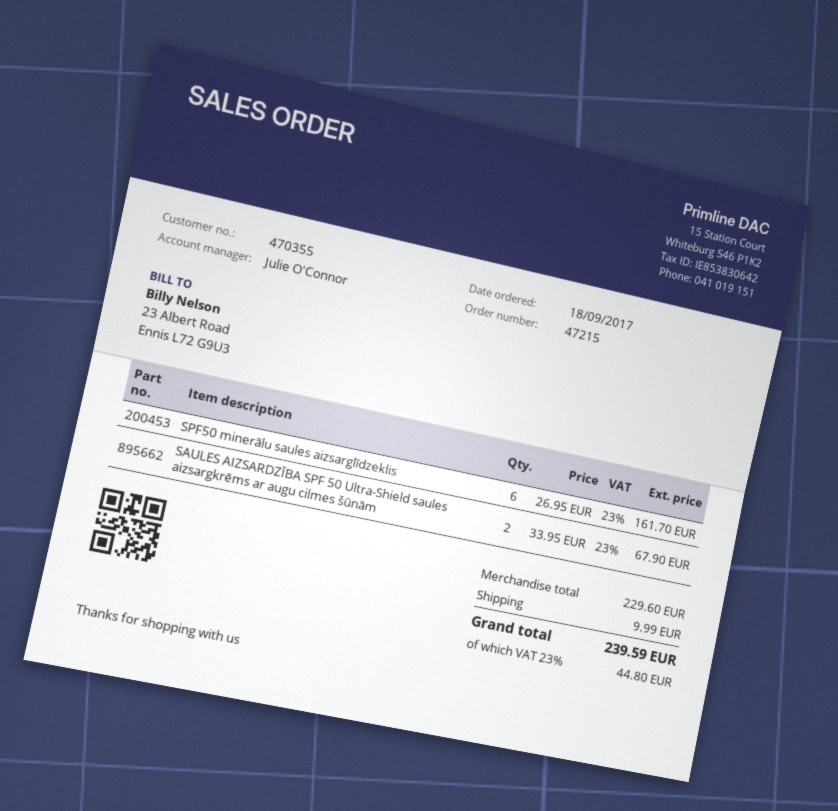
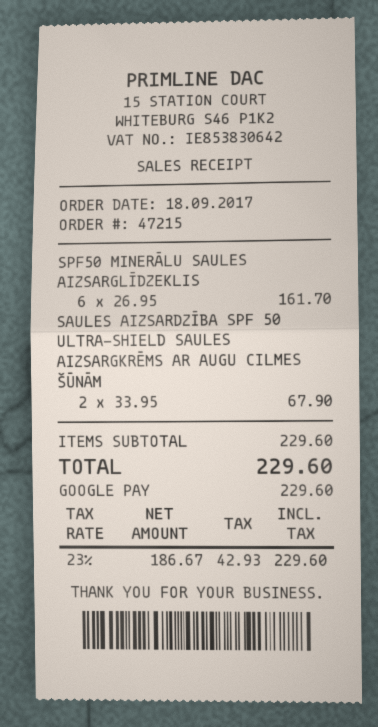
shipping: 9.99 -> none
tax: 23% = 44.80 -> 23% = 42.93
total: 239.59 -> 229.60

